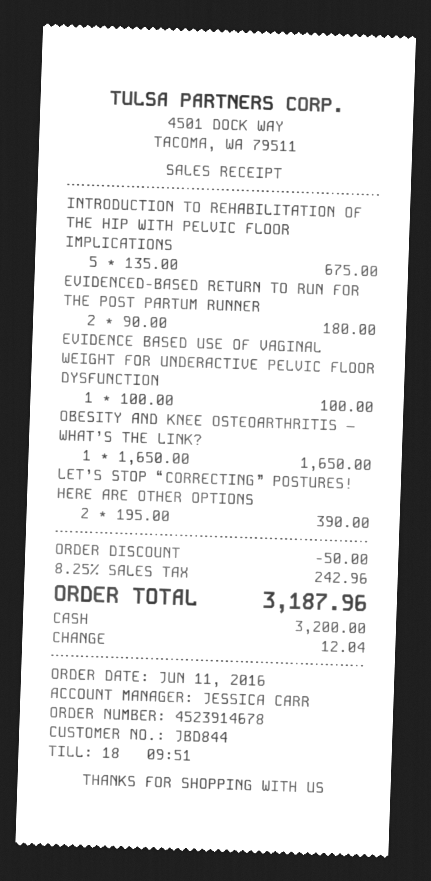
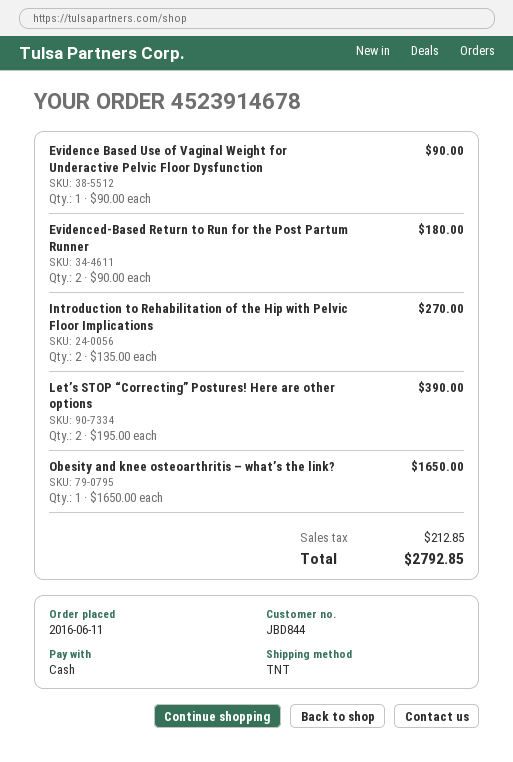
INTRODUCTION TO REHABILITATION OF THE HIP WITH PELVIC FLOOR IMPLICATIONS: 5 x 135.00 = 675.00 -> 2 x 135.00 = 270.00
EVIDENCE BASED USE OF VAGINAL WEIGHT FOR UNDERACTIVE PELVIC FLOOR DYSFUNCTION: 1 x 100.00 = 100.00 -> 1 x 90.00 = 90.00
discount: 50.00 -> none
tax: 242.96 -> 212.85
total: 3187.96 -> 2792.85

